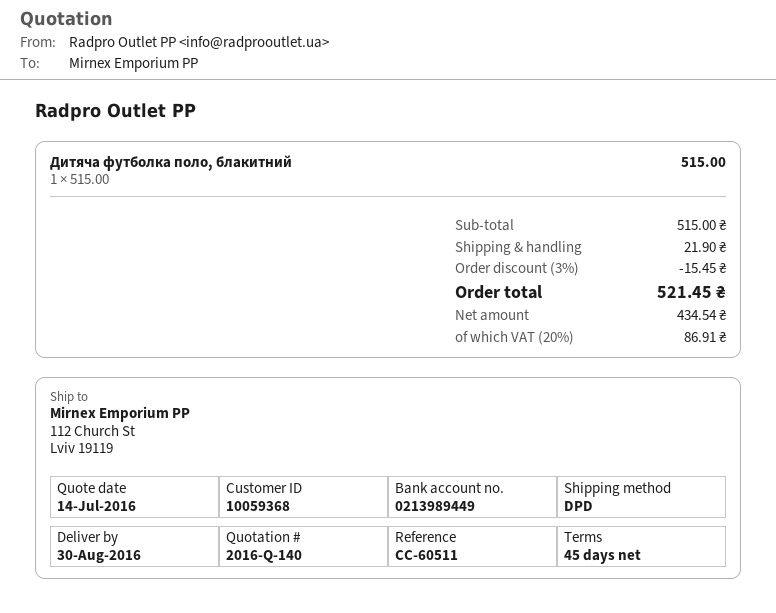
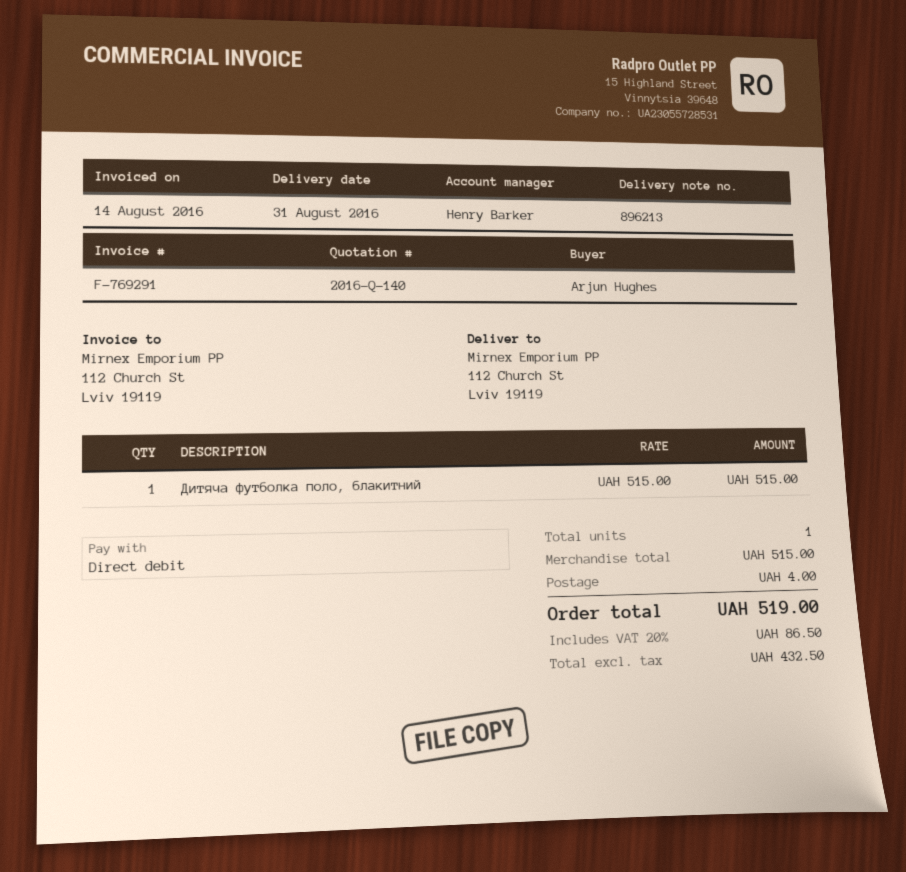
delivery date: 2016-08-30 -> 2016-08-31
discount: 3% = 15.45 -> none
shipping: 21.90 -> 4.00
net: 434.54 -> 432.50
tax: 20% = 86.91 -> 20% = 86.50
total: 521.45 -> 519.00

